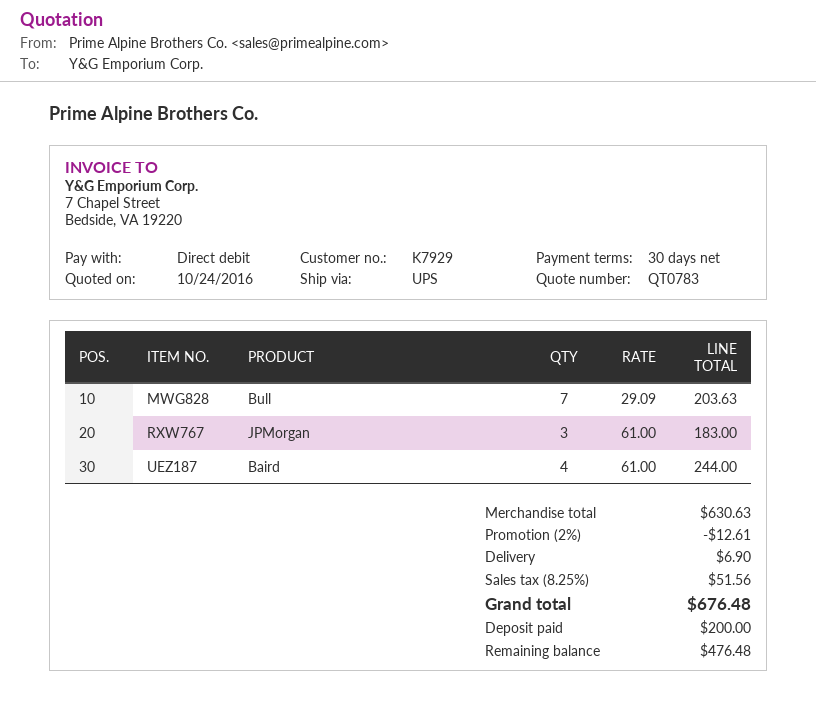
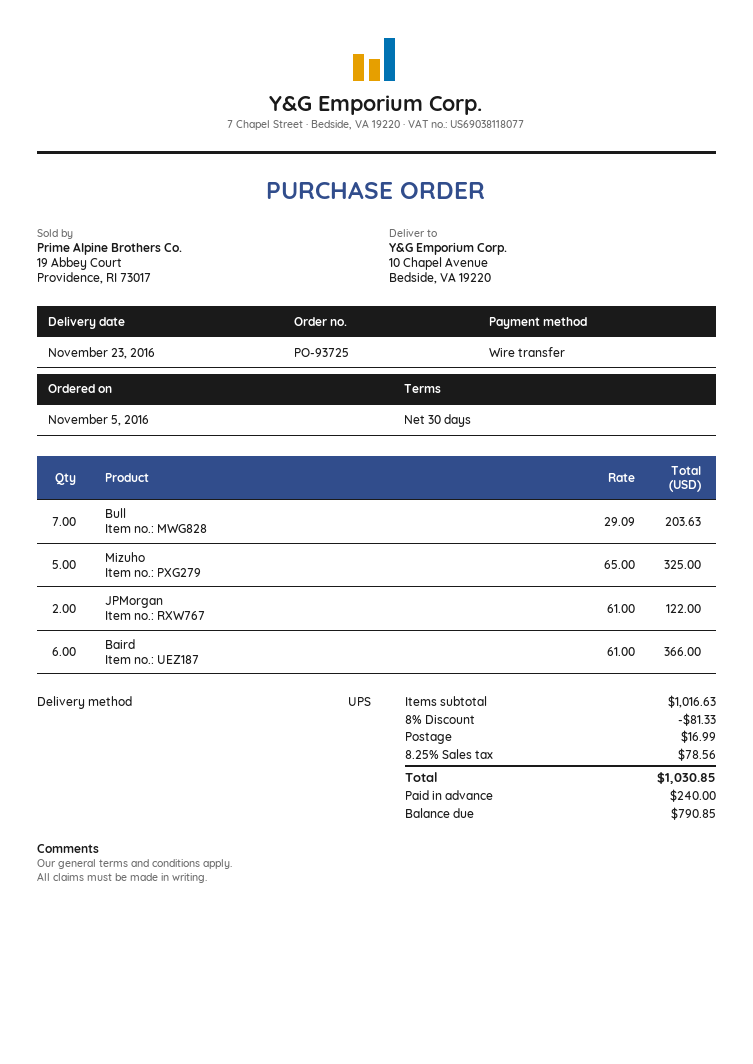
payment method: direct debit -> bank transfer
JPMorgan: 3 x 61.00 = 183.00 -> 2 x 61.00 = 122.00
Baird: 4 x 61.00 = 244.00 -> 6 x 61.00 = 366.00
Mizuho: none -> 5 x 65.00 = 325.00
subtotal: 630.63 -> 1016.63
discount: 2% = 12.61 -> 8% = 81.33
shipping: 6.90 -> 16.99
tax: 8.25% = 51.56 -> 8.25% = 78.56
total: 676.48 -> 1030.85
deposit: 200.00 -> 240.00
balance: 476.48 -> 790.85

